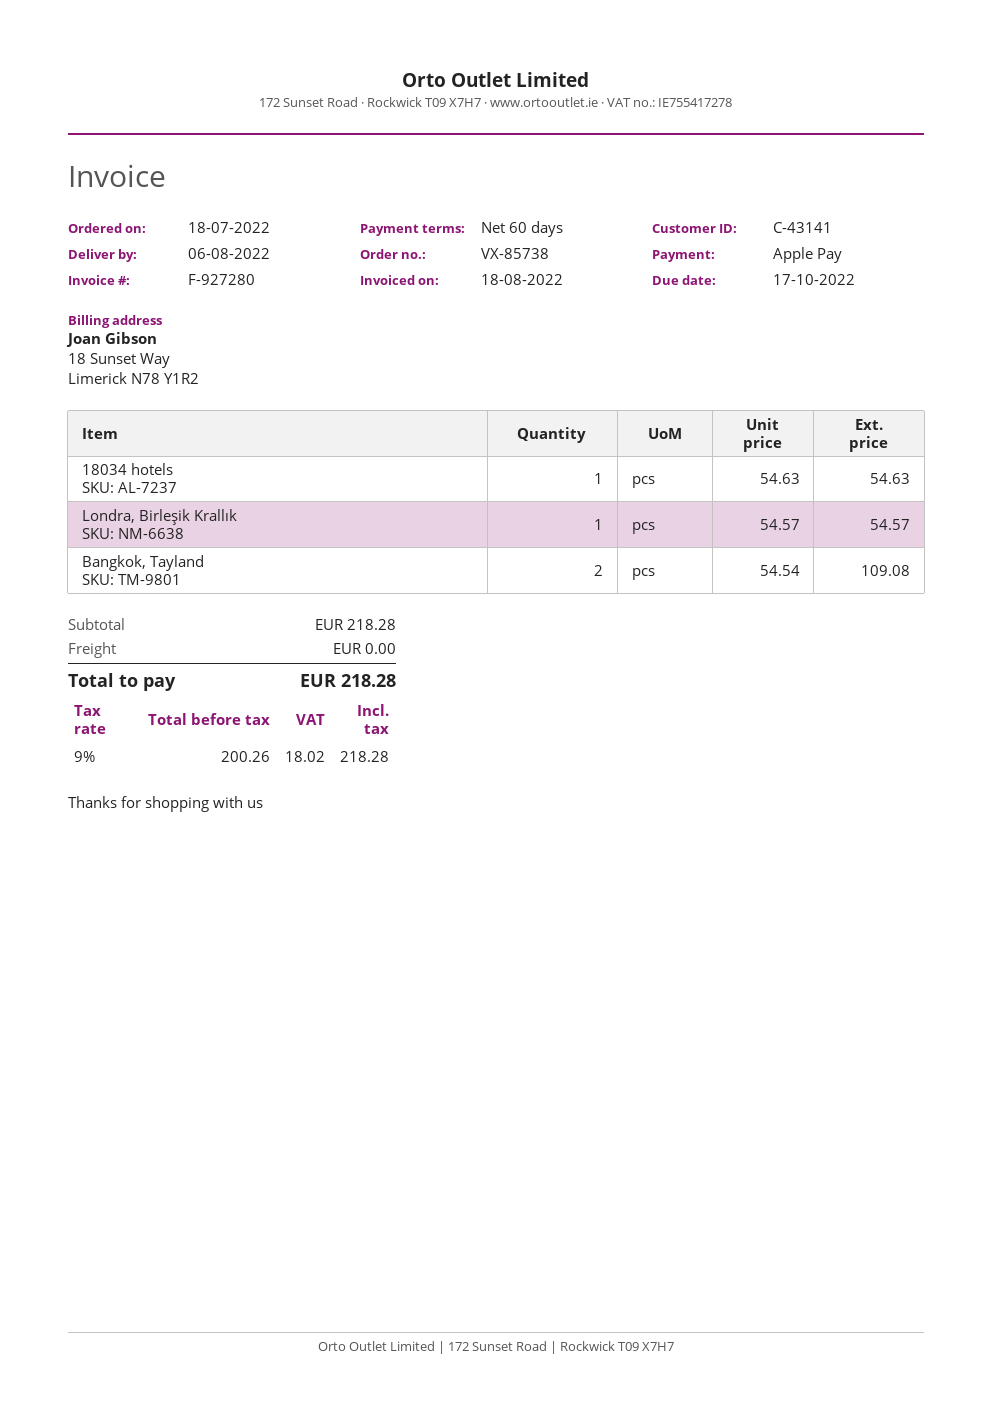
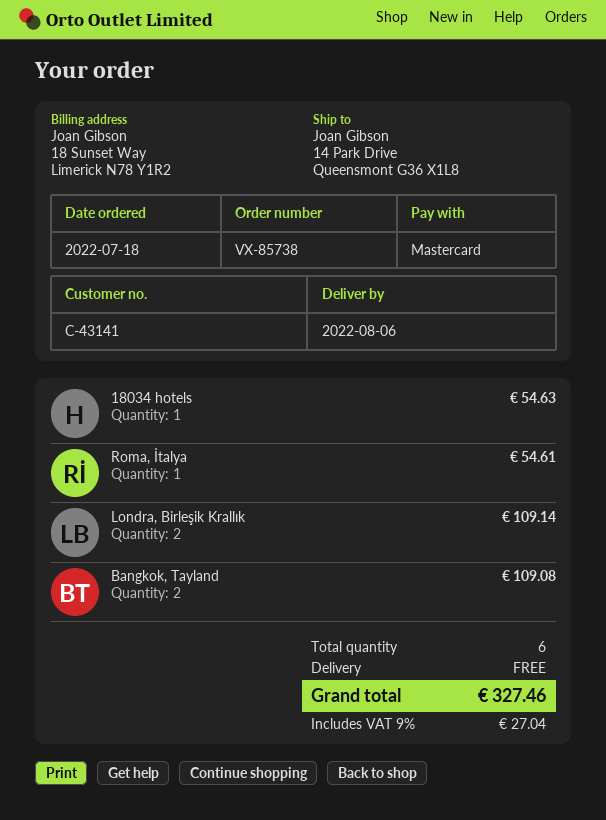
payment method: Apple Pay -> Mastercard
Londra, Birleşik Krallık: 1 for 54.57 -> 2 for 109.14
Roma, İtalya: none -> 1 for 54.61
tax: 9% = 18.02 -> 9% = 27.04
total: 218.28 -> 327.46

